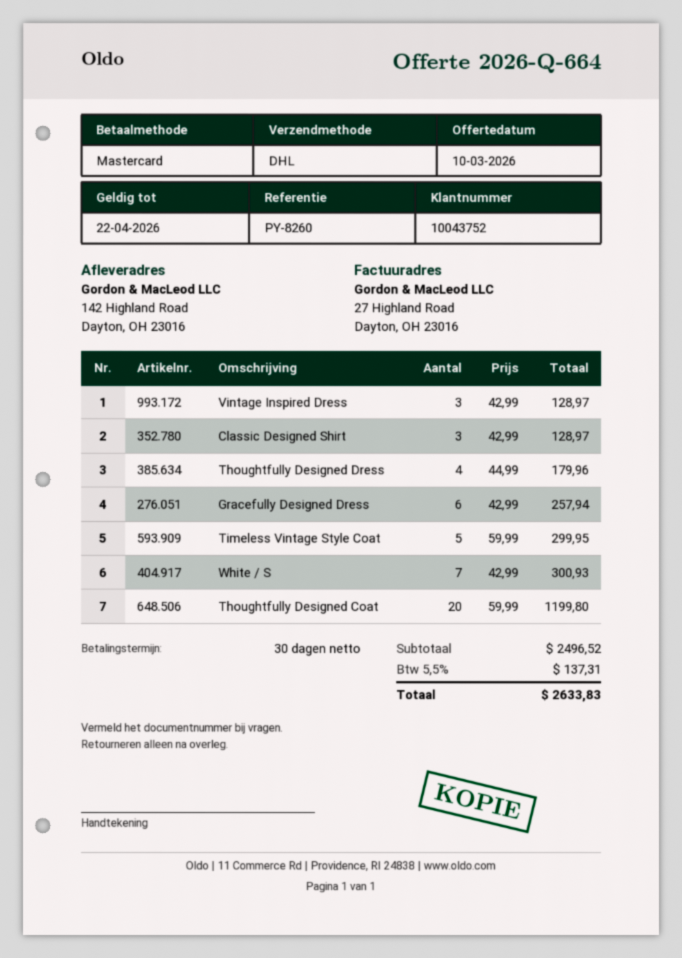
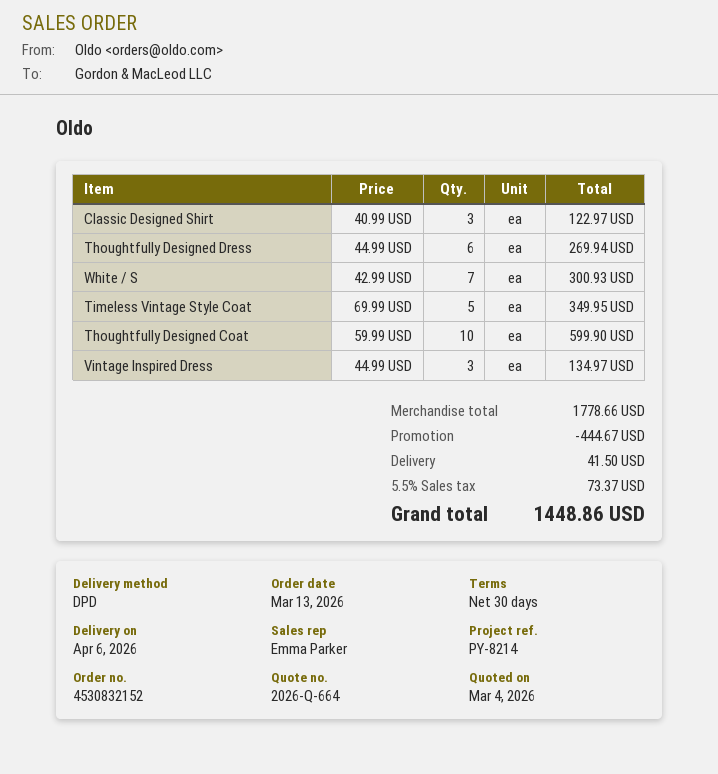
quote date: 2026-03-10 -> 2026-03-04
reference: PY-8260 -> PY-8214
shipping method: DHL -> DPD
Vintage Inspired Dress: 3 x 42.99 = 128.97 -> 3 x 44.99 = 134.97
Classic Designed Shirt: 3 x 42.99 = 128.97 -> 3 x 40.99 = 122.97
Thoughtfully Designed Dress: 4 x 44.99 = 179.96 -> 6 x 44.99 = 269.94
Gracefully Designed Dress: 6 x 42.99 = 257.94 -> none
Timeless Vintage Style Coat: 5 x 59.99 = 299.95 -> 5 x 69.99 = 349.95
Thoughtfully Designed Coat: 20 x 59.99 = 1199.80 -> 10 x 59.99 = 599.90
subtotal: 2496.52 -> 1778.66
discount: none -> 444.67
shipping: none -> 41.50
tax: 5.5% = 137.31 -> 5.5% = 73.37
total: 2633.83 -> 1448.86

